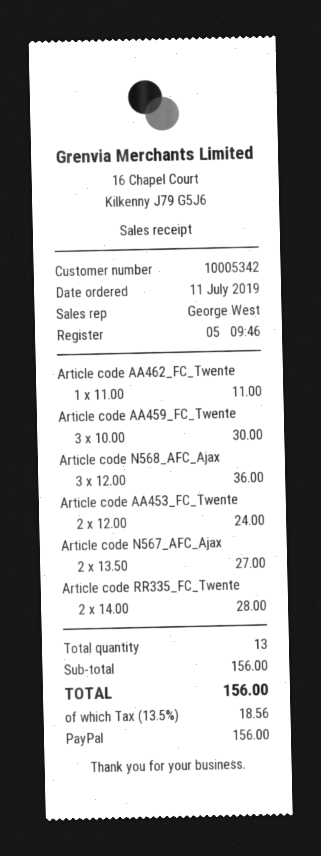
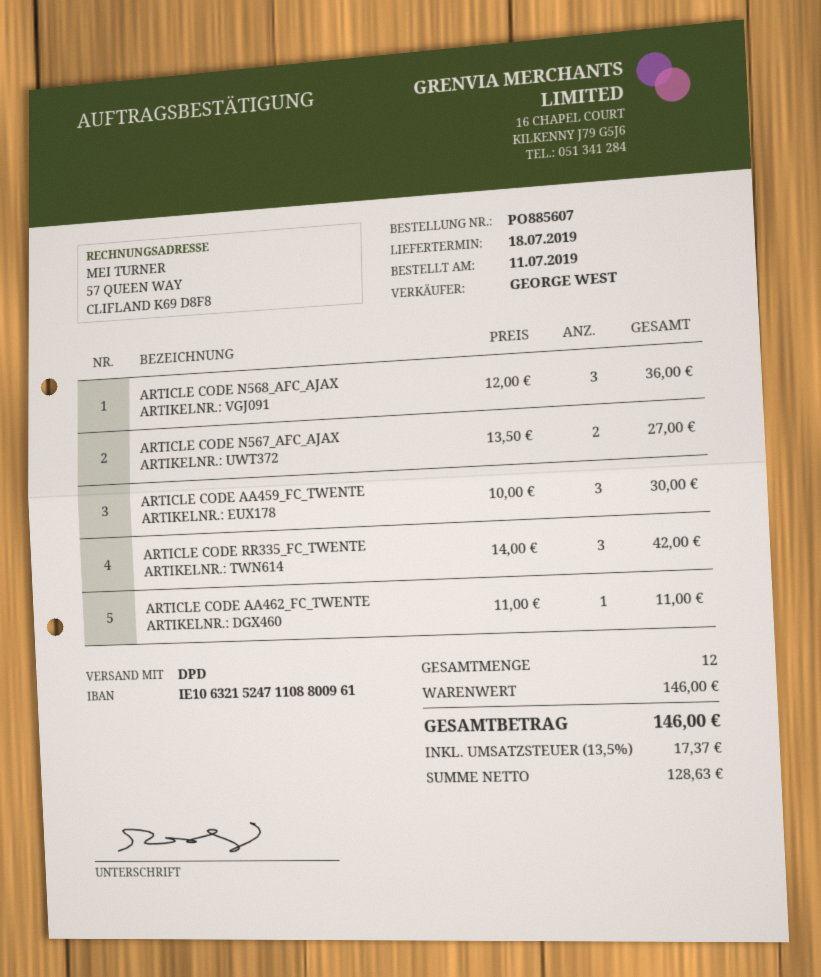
Article code AA453_FC_Twente: 2 x 12.00 = 24.00 -> none
Article code RR335_FC_Twente: 2 x 14.00 = 28.00 -> 3 x 14.00 = 42.00
total quantity: 13 -> 12
subtotal: 156.00 -> 146.00
tax: 13.5% = 18.56 -> 13.5% = 17.37
total: 156.00 -> 146.00

